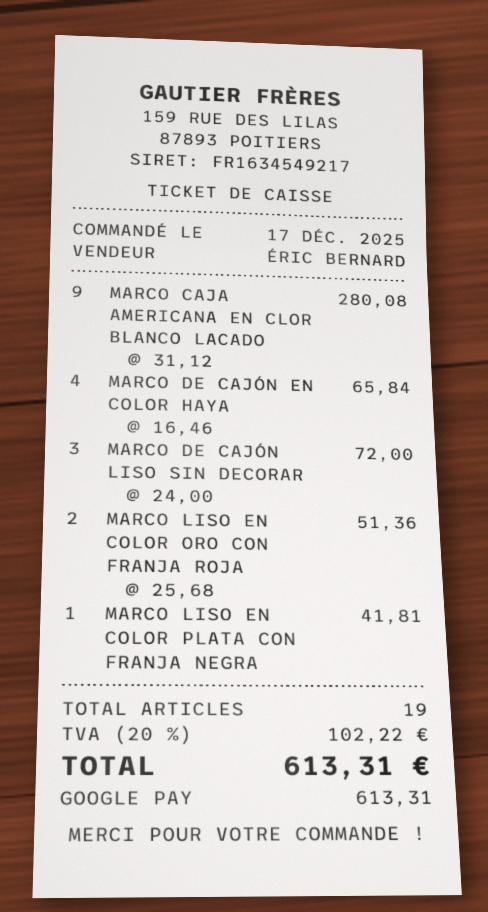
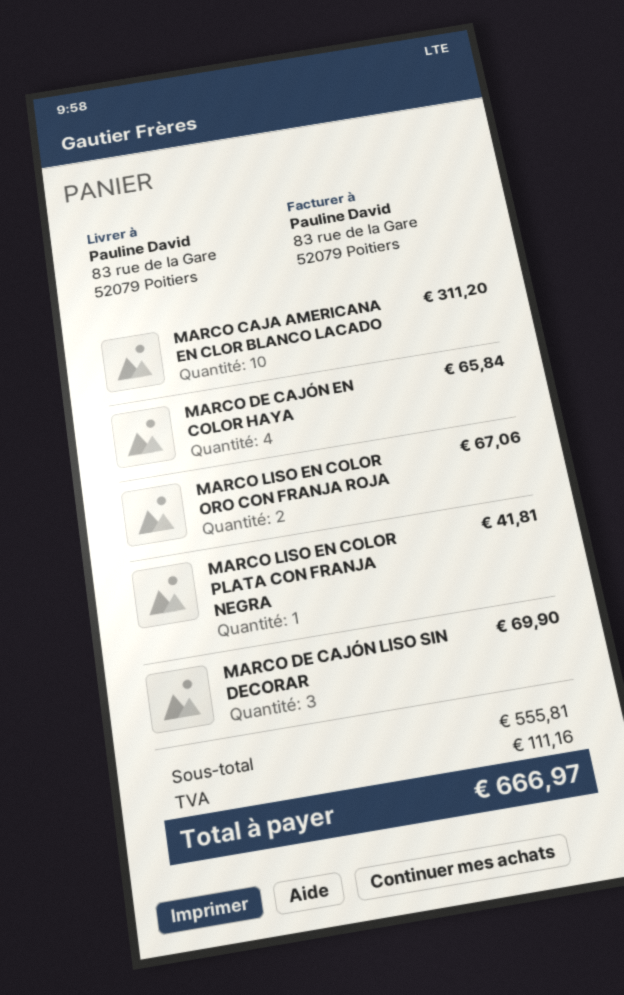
MARCO CAJA AMERICANA EN CLOR BLANCO LACADO: 9 for 280.08 -> 10 for 311.20
MARCO DE CAJÓN LISO SIN DECORAR: 3 for 72.00 -> 3 for 69.90
MARCO LISO EN COLOR ORO CON FRANJA ROJA: 2 for 51.36 -> 2 for 67.06
tax: 102.22 -> 111.16
total: 613.31 -> 666.97

